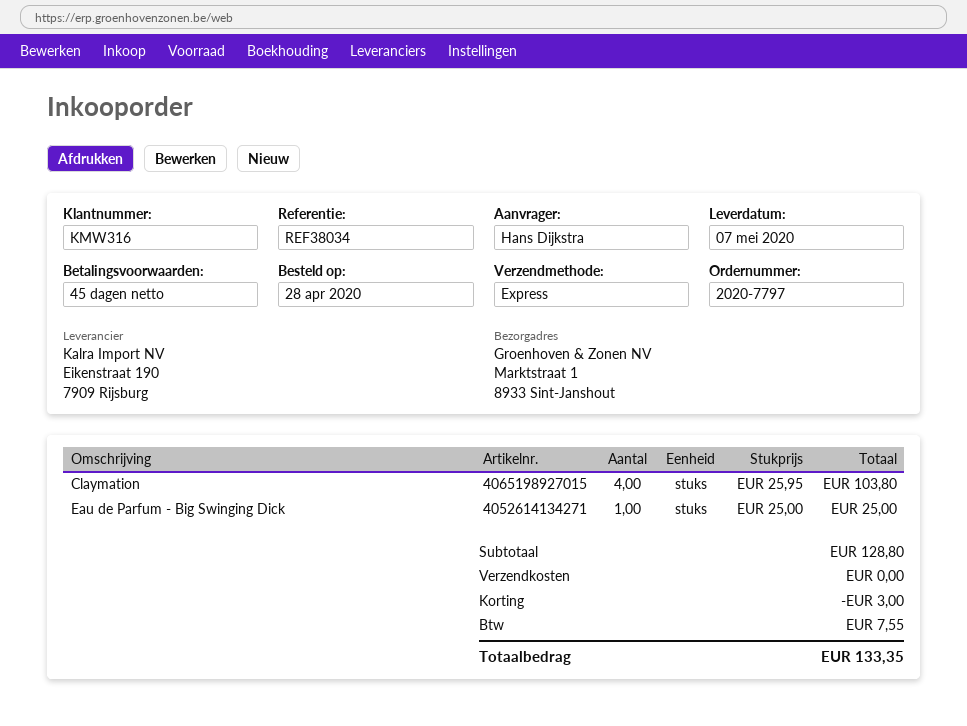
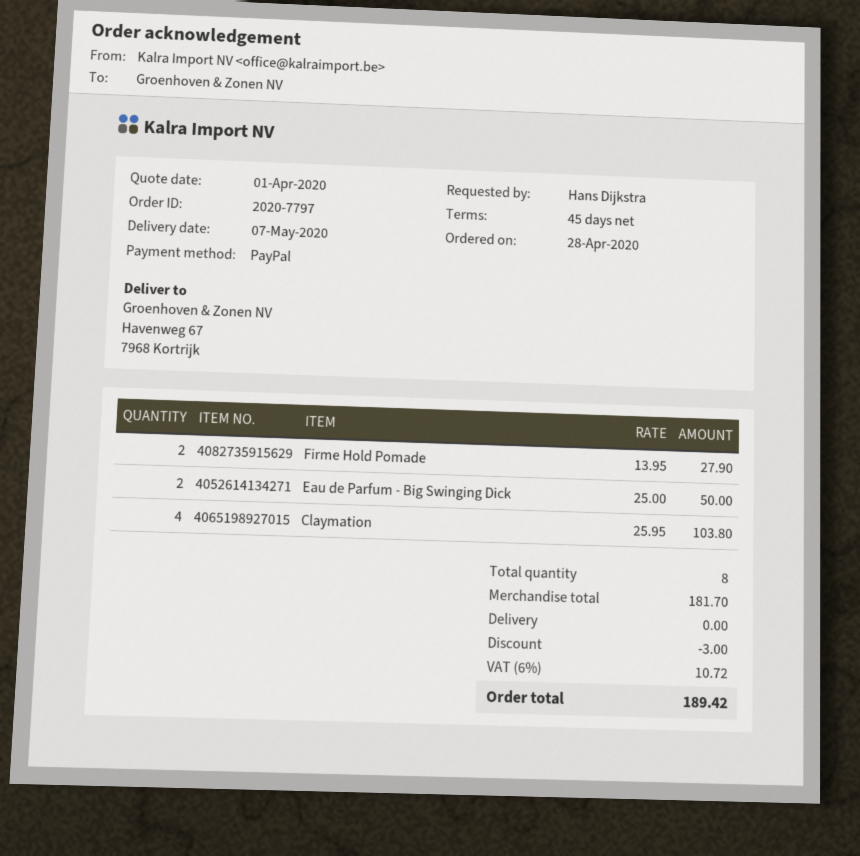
ship to: Marktstraat 1, 8933 Sint-Janshout -> Havenweg 67, 7968 Kortrijk
Eau de Parfum - Big Swinging Dick: 1 x 25.00 = 25.00 -> 2 x 25.00 = 50.00
Firme Hold Pomade: none -> 2 x 13.95 = 27.90
subtotal: 128.80 -> 181.70
tax: 7.55 -> 10.72
total: 133.35 -> 189.42

